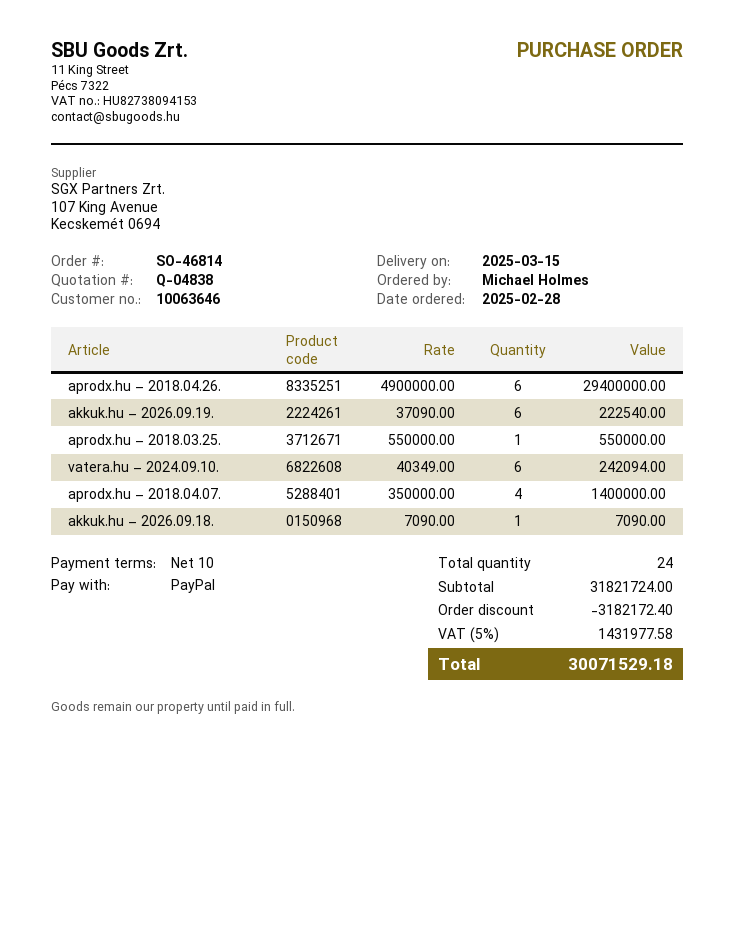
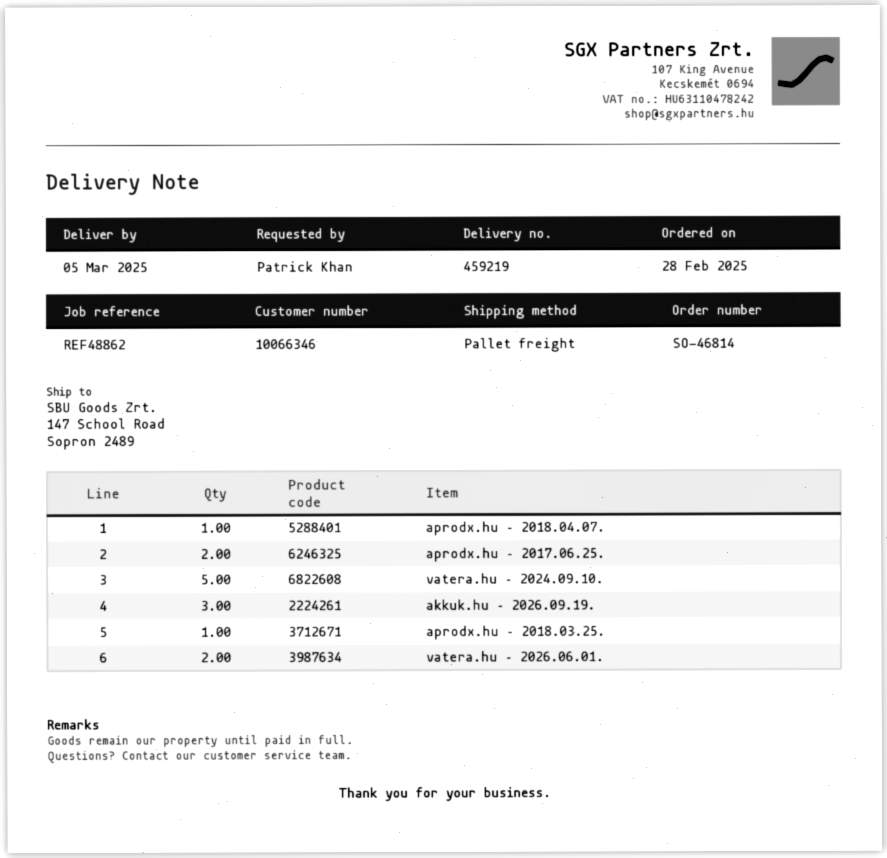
delivery date: 2025-03-15 -> 2025-03-05
customer number: 10063646 -> 10066346
ordered by: Michael Holmes -> Patrick Khan
aprodx.hu – 2018.04.26.: 6 -> none
akkuk.hu – 2026.09.19.: 6 -> 3
vatera.hu – 2024.09.10.: 6 -> 5
aprodx.hu – 2018.04.07.: 4 -> 1
akkuk.hu – 2026.09.18.: 1 -> none
aprodx.hu – 2017.06.25.: none -> 2
vatera.hu – 2026.06.01.: none -> 2

